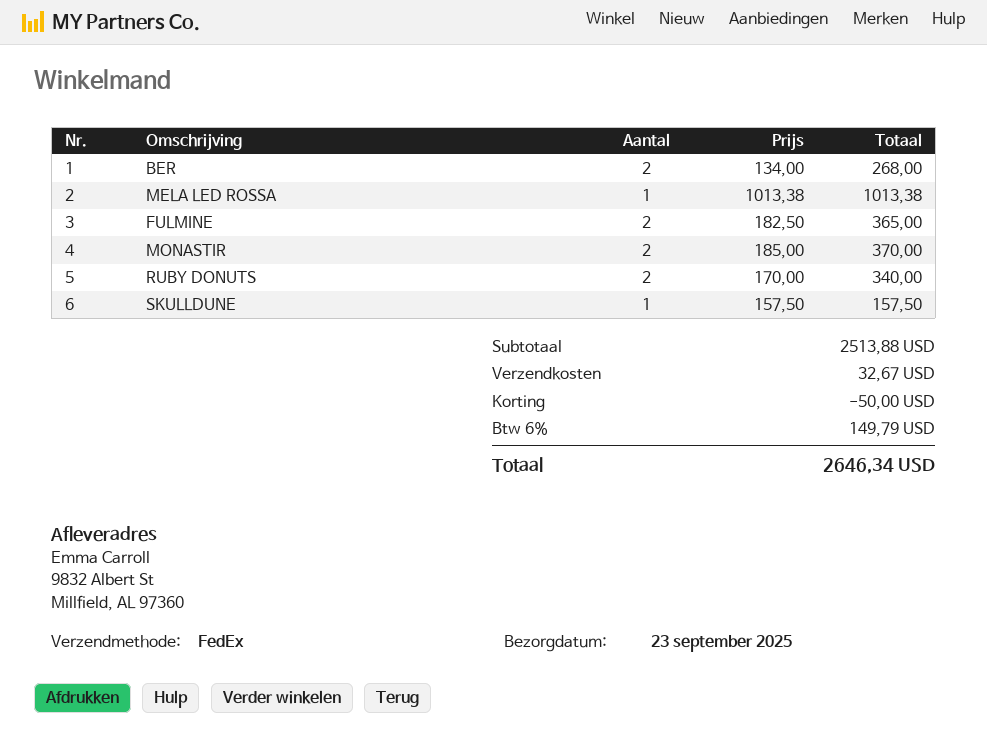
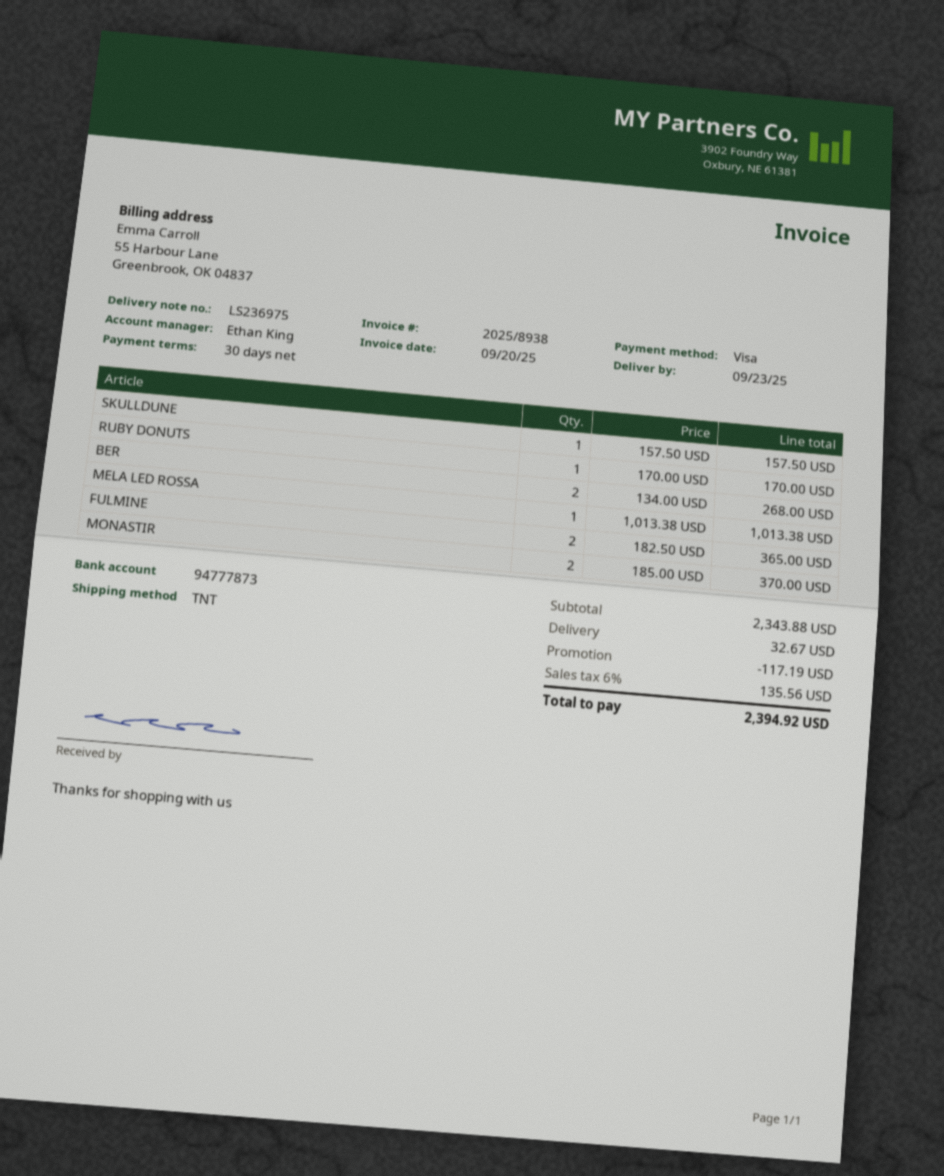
shipping method: FedEx -> TNT
RUBY DONUTS: 2 x 170.00 = 340.00 -> 1 x 170.00 = 170.00
subtotal: 2513.88 -> 2343.88
discount: 50.00 -> 117.19
tax: 6% = 149.79 -> 6% = 135.56
total: 2646.34 -> 2394.92

